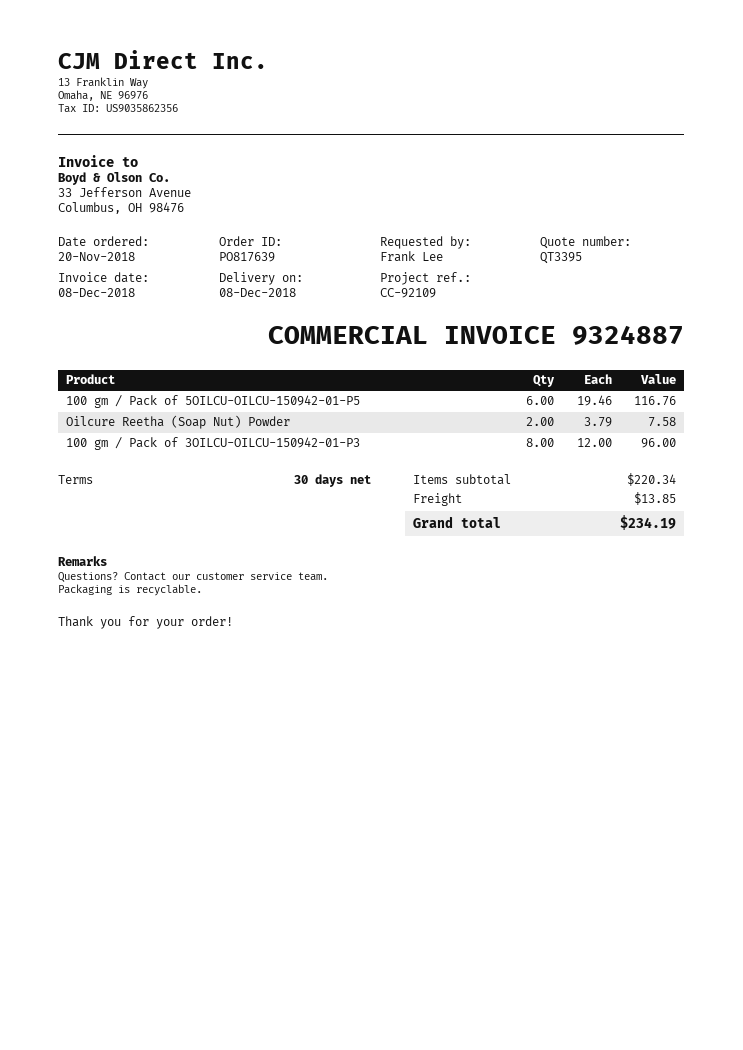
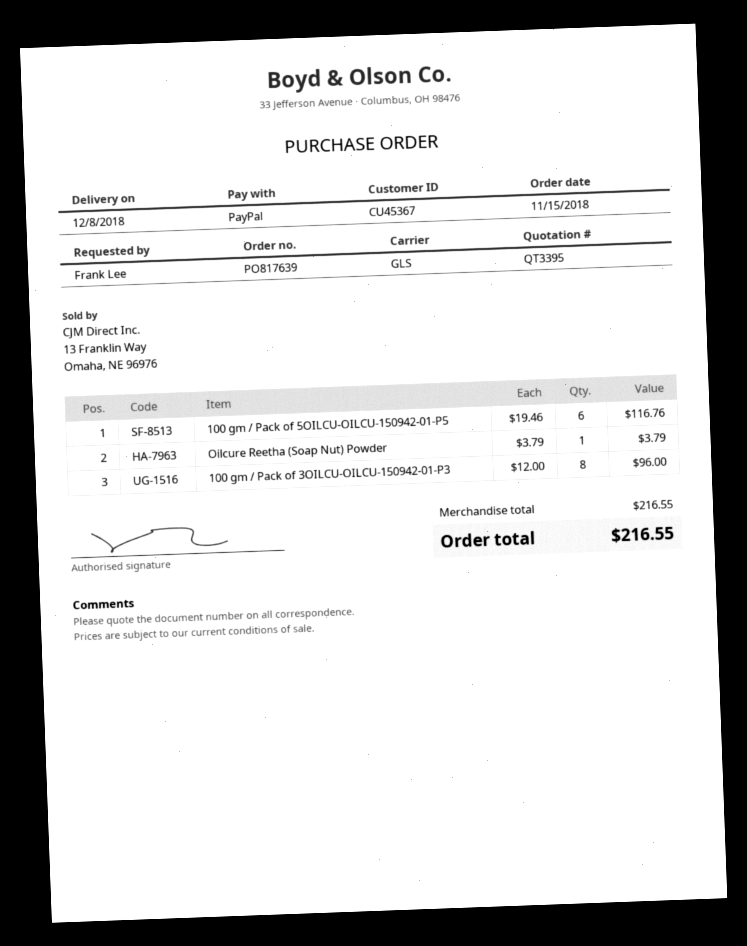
order date: 2018-11-20 -> 2018-11-15
Oilcure Reetha (Soap Nut) Powder: 2 x 3.79 = 7.58 -> 1 x 3.79 = 3.79
subtotal: 220.34 -> 216.55
shipping: 13.85 -> none
total: 234.19 -> 216.55

